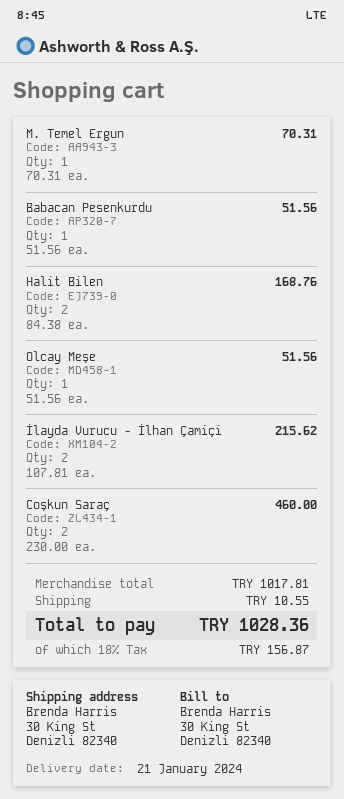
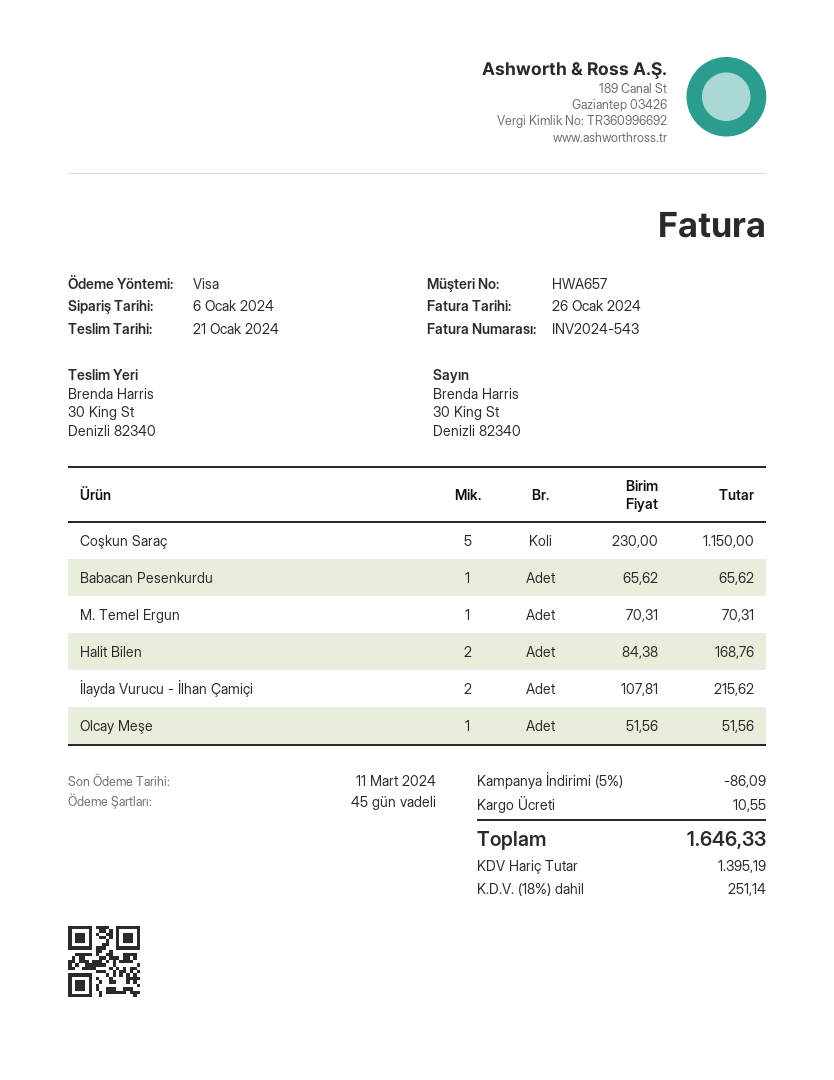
Babacan Pesenkurdu: 1 x 51.56 = 51.56 -> 1 x 65.62 = 65.62
Coşkun Saraç: 2 x 230.00 = 460.00 -> 5 x 230.00 = 1150.00
discount: none -> 5% = 86.09
tax: 18% = 156.87 -> 18% = 251.14
total: 1028.36 -> 1646.33

